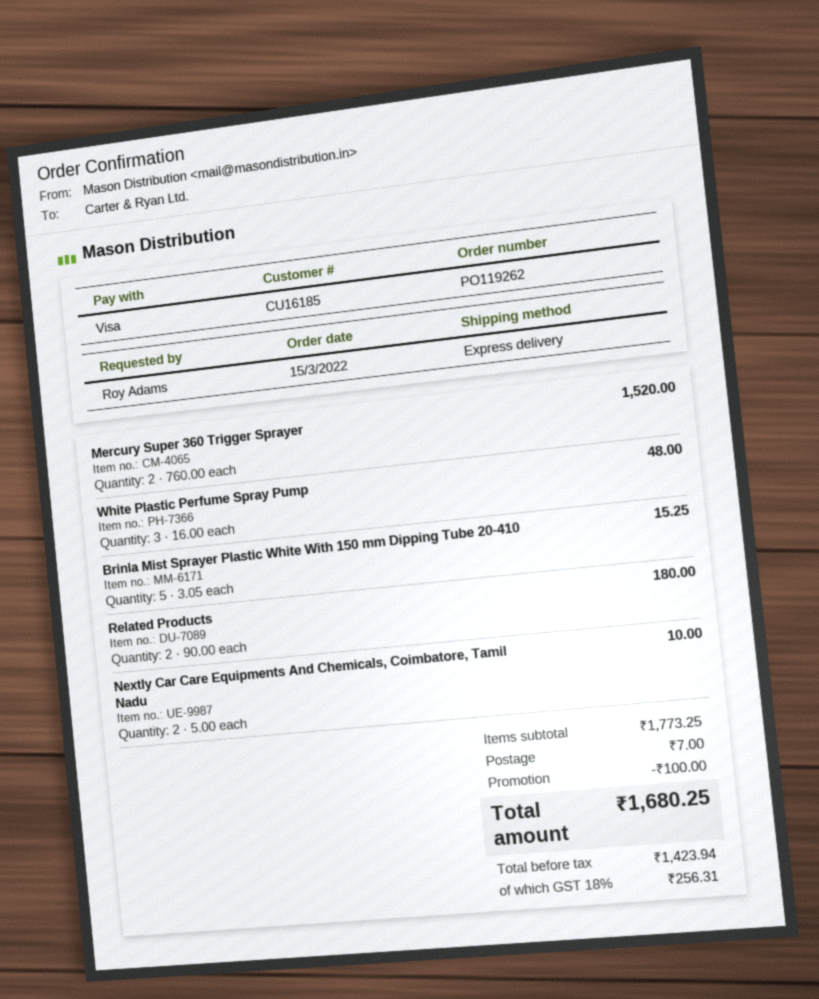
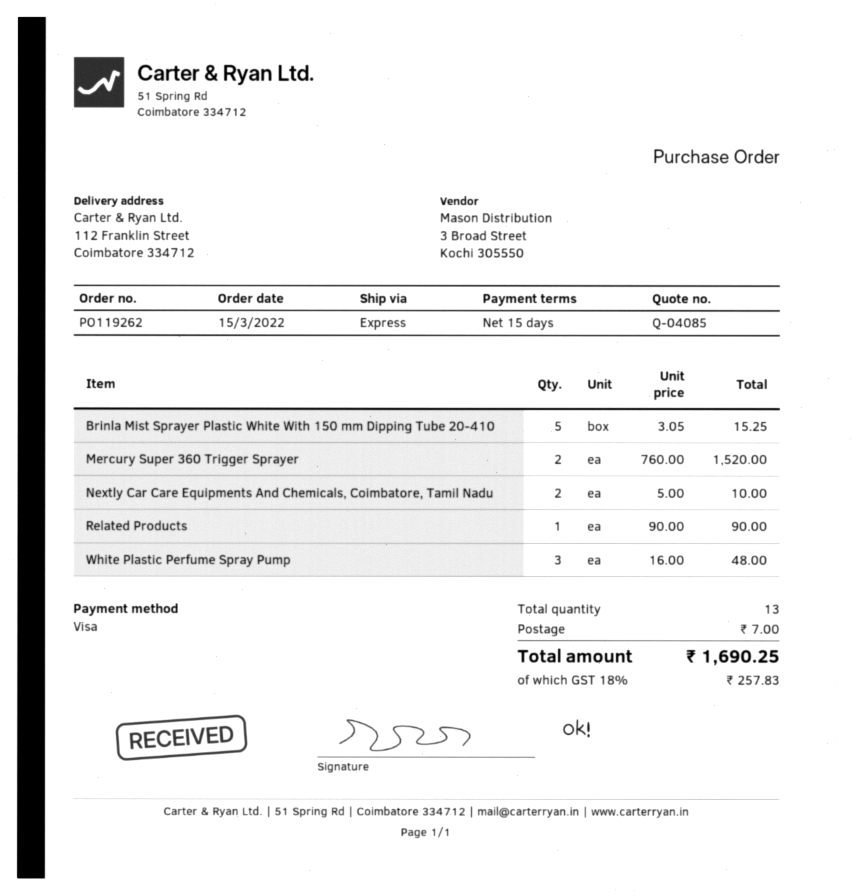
Related Products: 2 x 90.00 = 180.00 -> 1 x 90.00 = 90.00
discount: 100.00 -> none
tax: 18% = 256.31 -> 18% = 257.83
total: 1680.25 -> 1690.25

